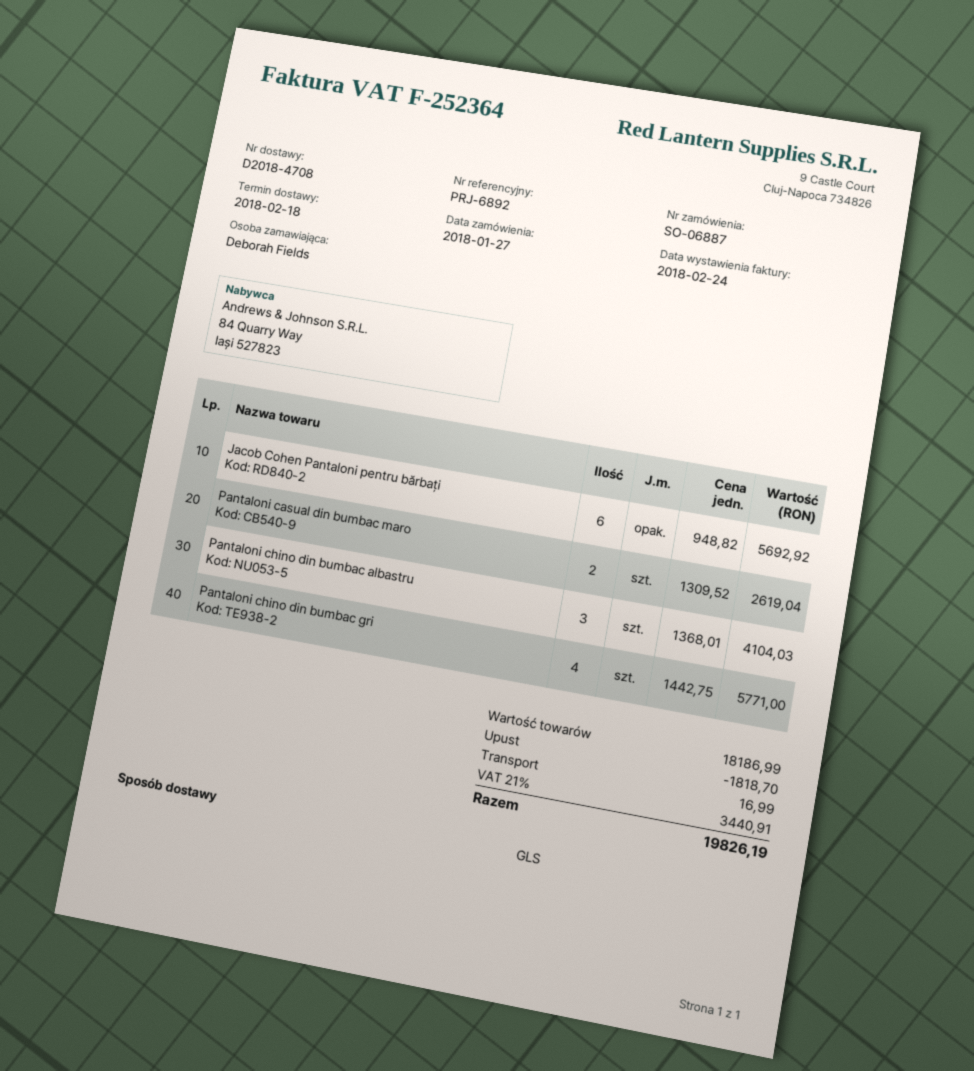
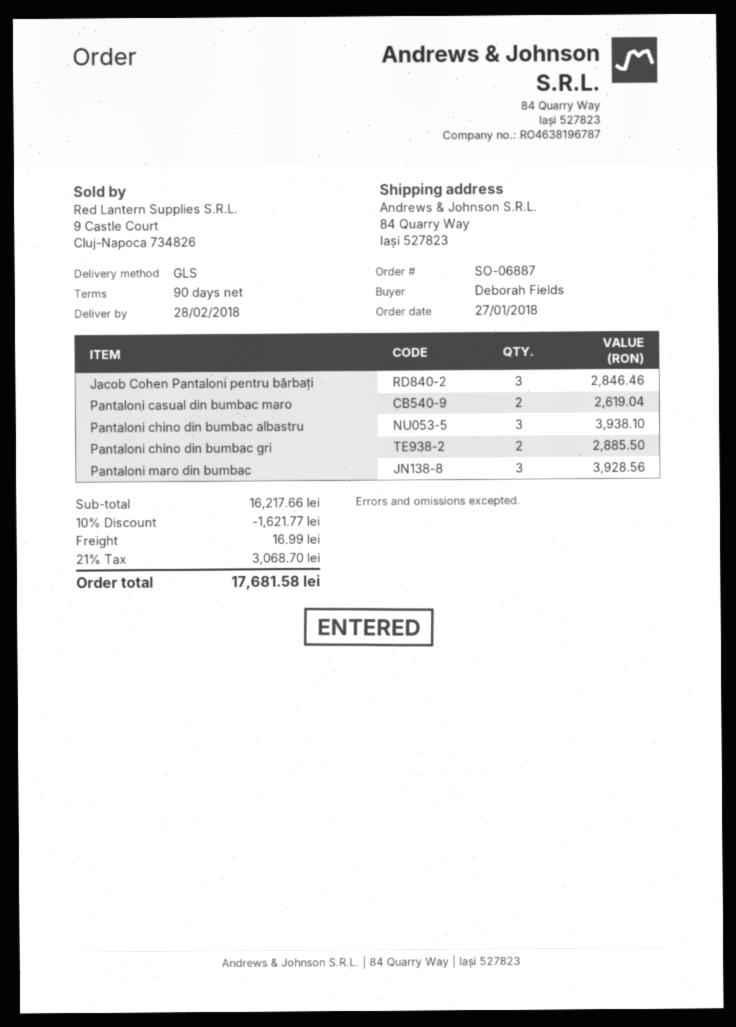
delivery date: 2018-02-18 -> 2018-02-28
Jacob Cohen Pantaloni pentru bărbați: 6 for 5692.92 -> 3 for 2846.46
Pantaloni chino din bumbac albastru: 3 for 4104.03 -> 3 for 3938.10
Pantaloni chino din bumbac gri: 4 for 5771.00 -> 2 for 2885.50
Pantaloni maro din bumbac: none -> 3 for 3928.56
subtotal: 18186.99 -> 16217.66
discount: 1818.70 -> 1621.77
tax: 21% = 3440.91 -> 21% = 3068.70
total: 19826.19 -> 17681.58

